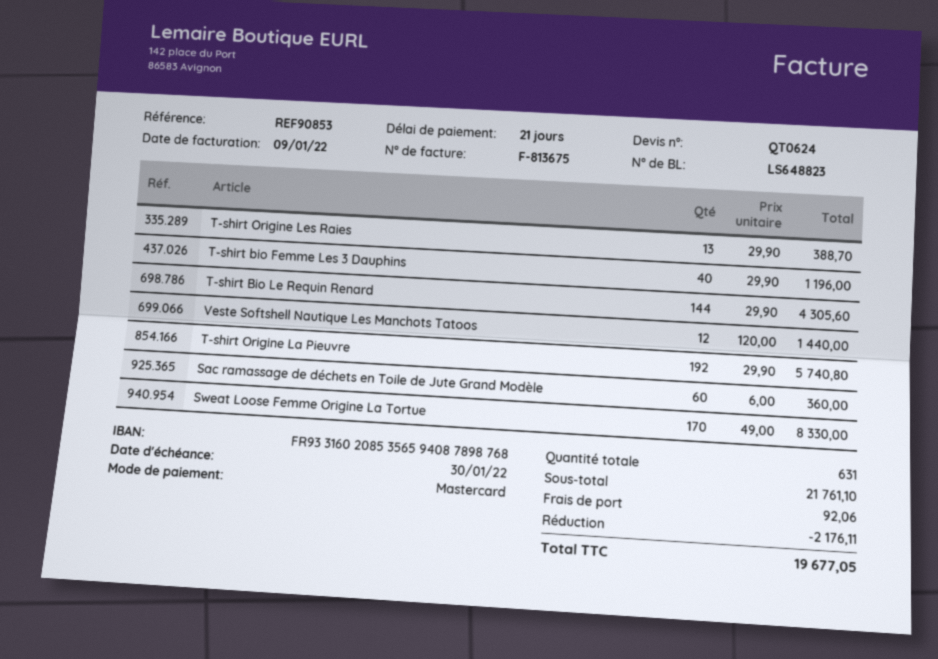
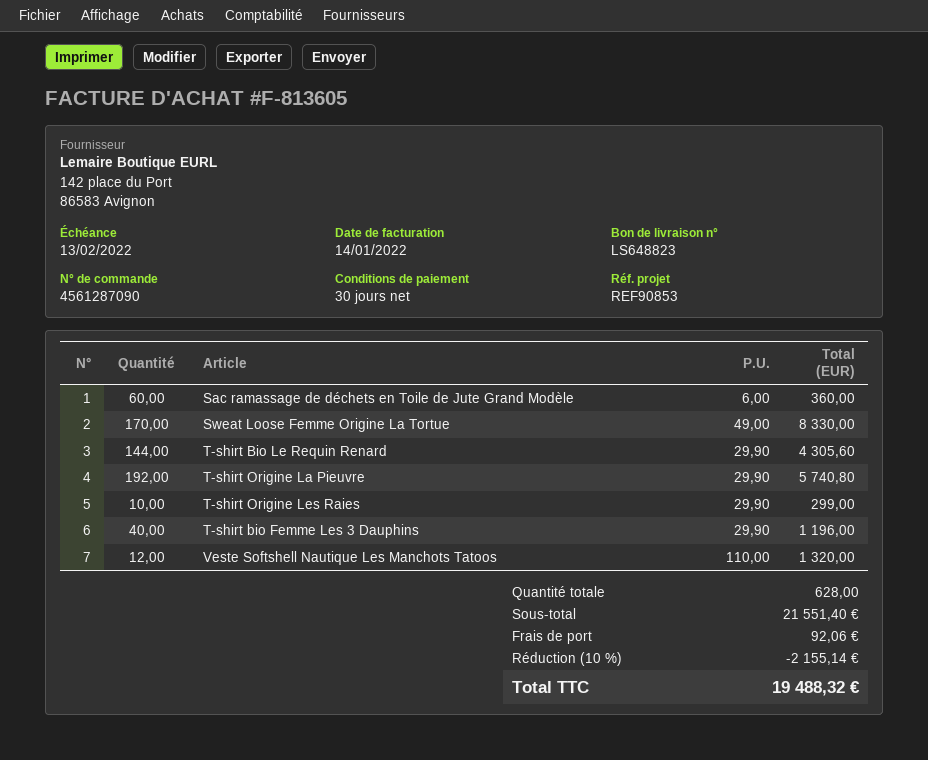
invoice number: F-813675 -> F-813605
invoice date: 2022-01-09 -> 2022-01-14
payment terms: 21 days -> 30 days
due date: 2022-01-30 -> 2022-02-13
T-shirt Origine Les Raies: 13 x 29.90 = 388.70 -> 10 x 29.90 = 299.00
Veste Softshell Nautique Les Manchots Tatoos: 12 x 120.00 = 1440.00 -> 12 x 110.00 = 1320.00
total quantity: 631 -> 628
subtotal: 21761.10 -> 21551.40
discount: 2176.11 -> 2155.14
total: 19677.05 -> 19488.32

